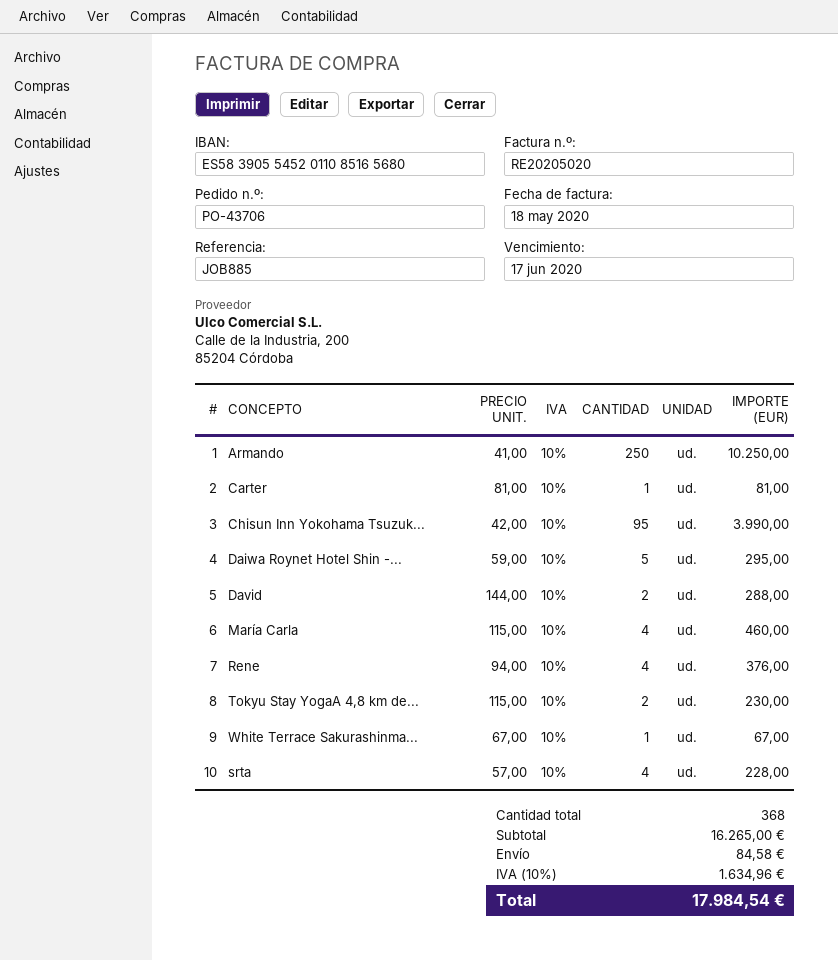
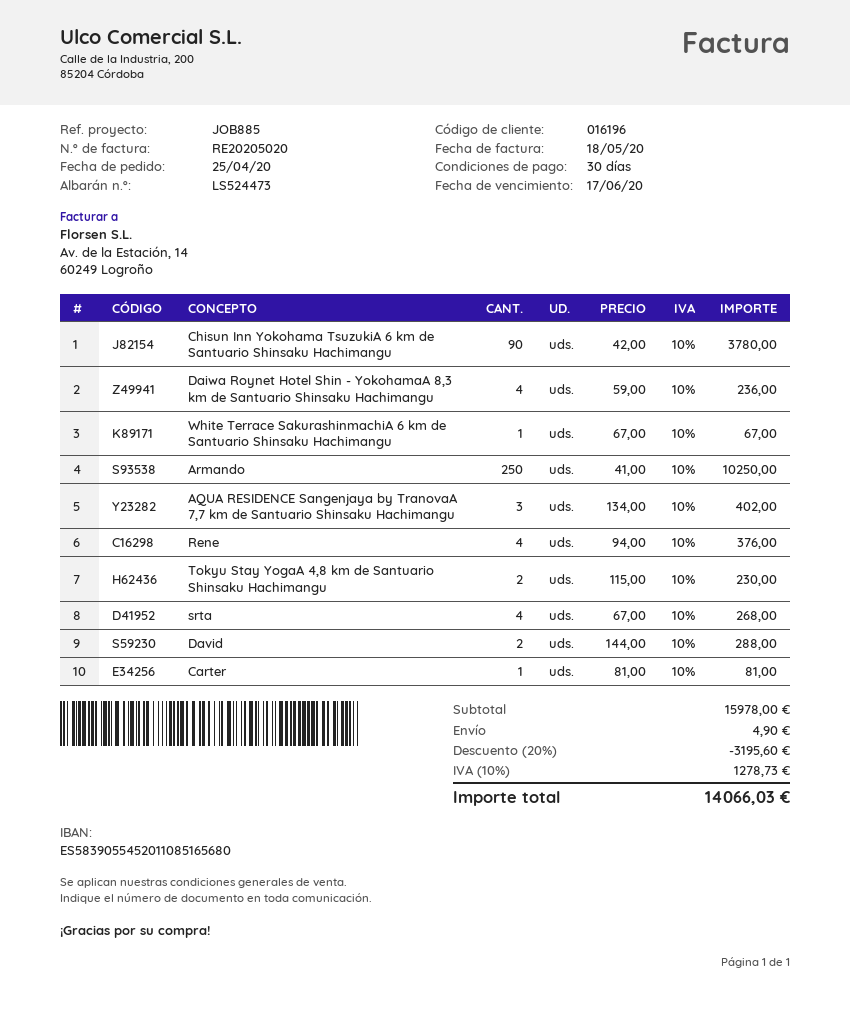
Chisun Inn Yokohama Tsuzuk...: 95 x 42.00 = 3990.00 -> 90 x 42.00 = 3780.00
Daiwa Roynet Hotel Shin -...: 5 x 59.00 = 295.00 -> 4 x 59.00 = 236.00
María Carla: 4 x 115.00 = 460.00 -> none
srta: 4 x 57.00 = 228.00 -> 4 x 67.00 = 268.00
AQUA RESIDENCE Sangenjaya by TranovaA 7,7 km de Santuario Shinsaku Hachimangu: none -> 3 x 134.00 = 402.00
subtotal: 16265.00 -> 15978.00
discount: none -> 20% = 3195.60
shipping: 84.58 -> 4.90
tax: 10% = 1634.96 -> 10% = 1278.73
total: 17984.54 -> 14066.03

